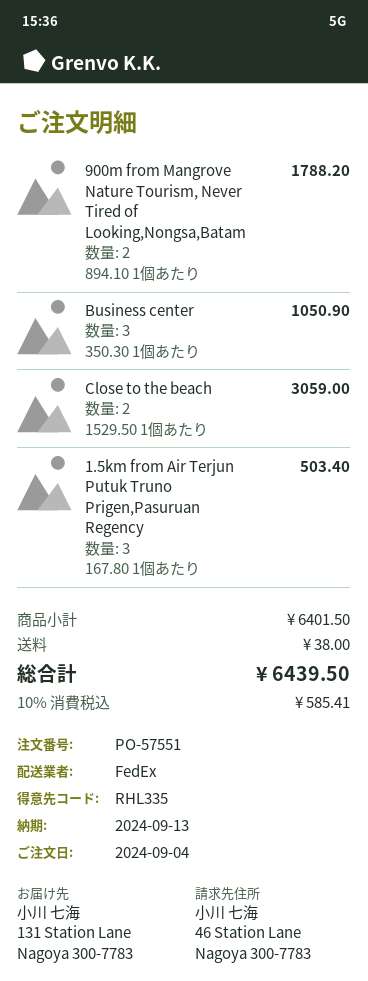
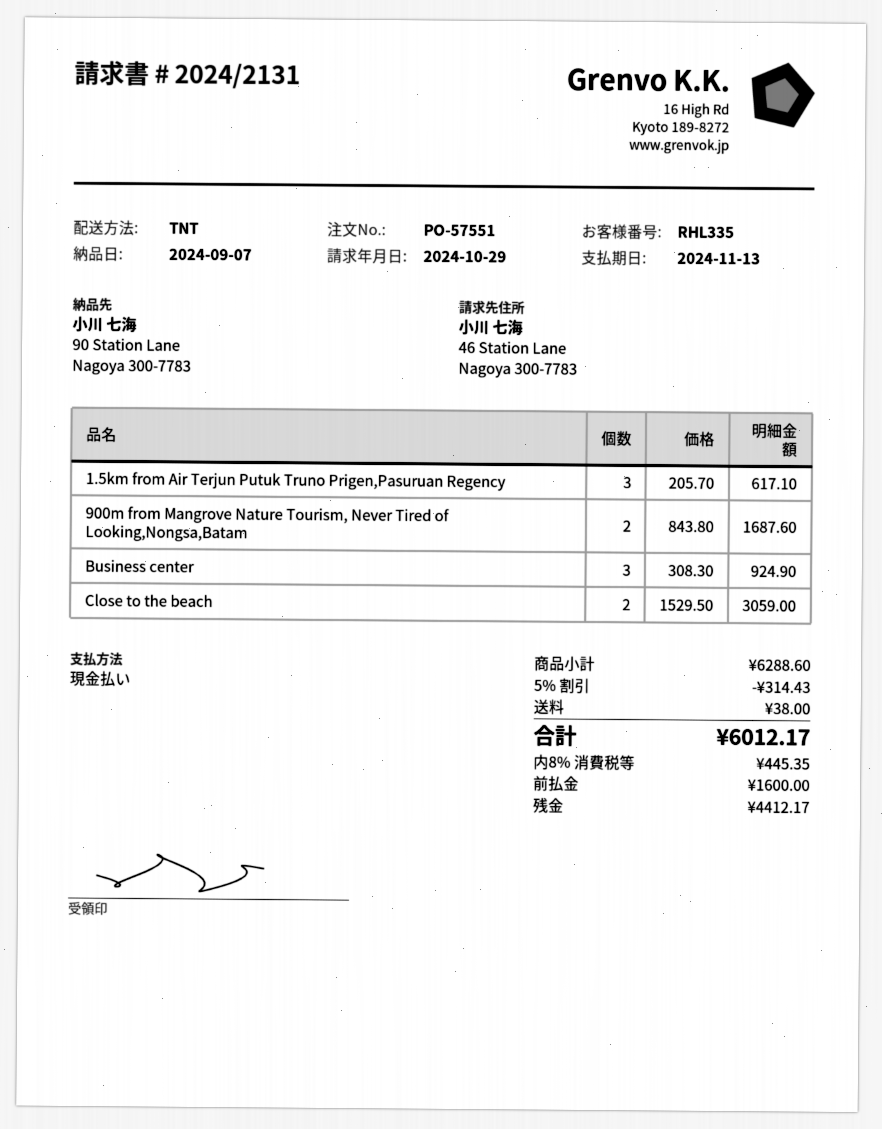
delivery date: 2024-09-13 -> 2024-09-07
shipping method: FedEx -> TNT
ship to: 131 Station Lane, Nagoya 300-7783 -> 90 Station Lane, Nagoya 300-7783
900m from Mangrove Nature Tourism, Never Tired of Looking,Nongsa,Batam: 2 x 894.10 = 1788.20 -> 2 x 843.80 = 1687.60
Business center: 3 x 350.30 = 1050.90 -> 3 x 308.30 = 924.90
1.5km from Air Terjun Putuk Truno Prigen,Pasuruan Regency: 3 x 167.80 = 503.40 -> 3 x 205.70 = 617.10
subtotal: 6401.50 -> 6288.60
discount: none -> 5% = 314.43
tax: 10% = 585.41 -> 8% = 445.35
total: 6439.50 -> 6012.17

